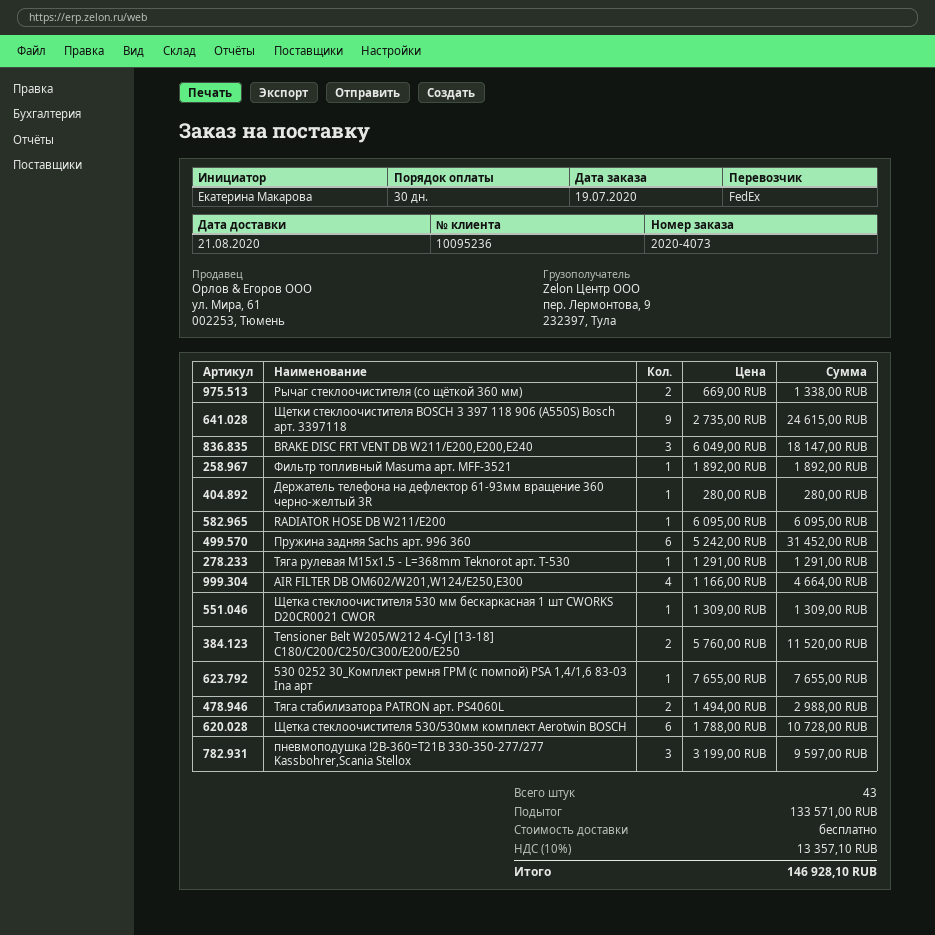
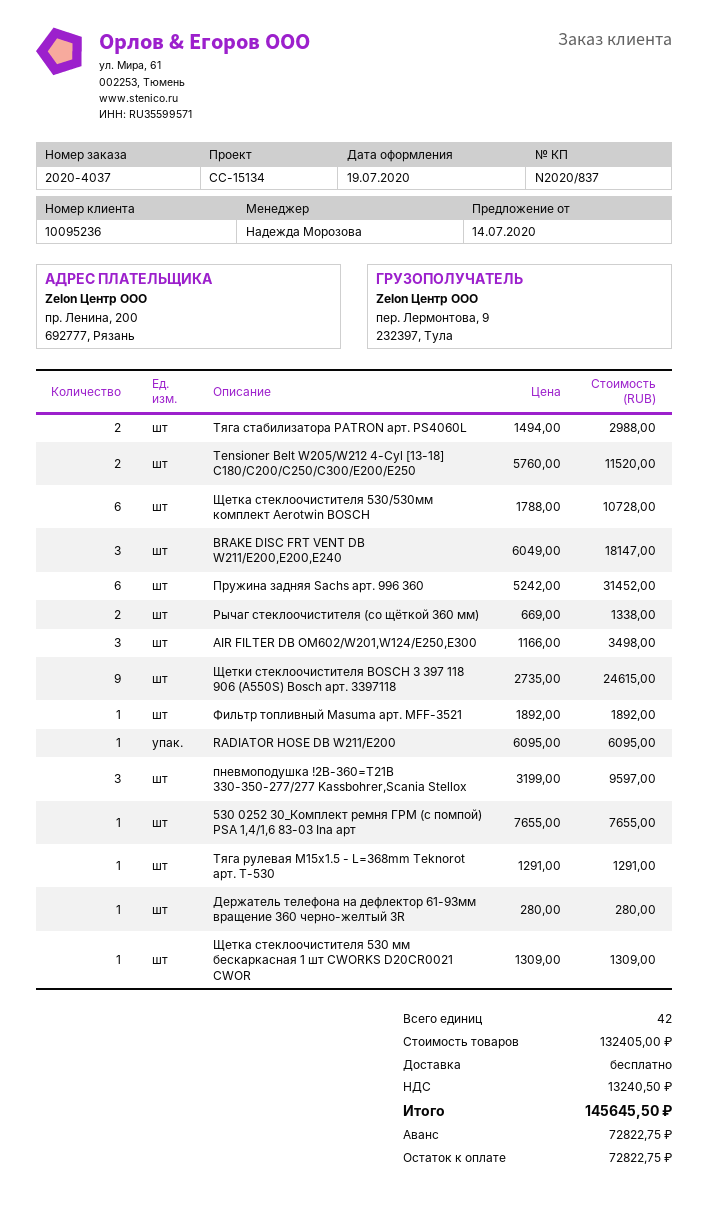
order number: 2020-4073 -> 2020-4037
AIR FILTER DB OM602/W201,W124/E250,E300: 4 x 1166.00 = 4664.00 -> 3 x 1166.00 = 3498.00
total quantity: 43 -> 42
subtotal: 133571.00 -> 132405.00
tax: 13357.10 -> 13240.50
total: 146928.10 -> 145645.50

